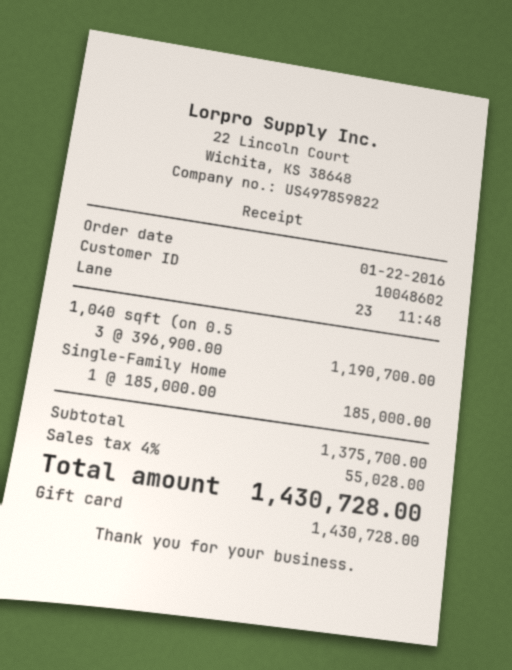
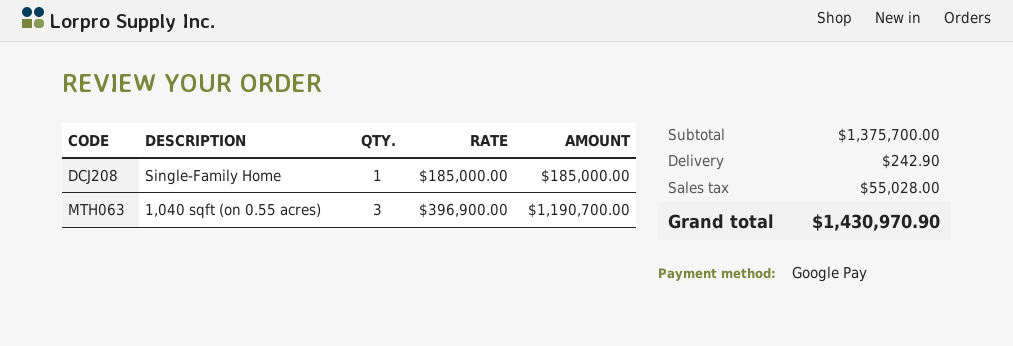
payment method: gift card -> Google Pay
shipping: none -> 242.90
total: 1430728.00 -> 1430970.90

